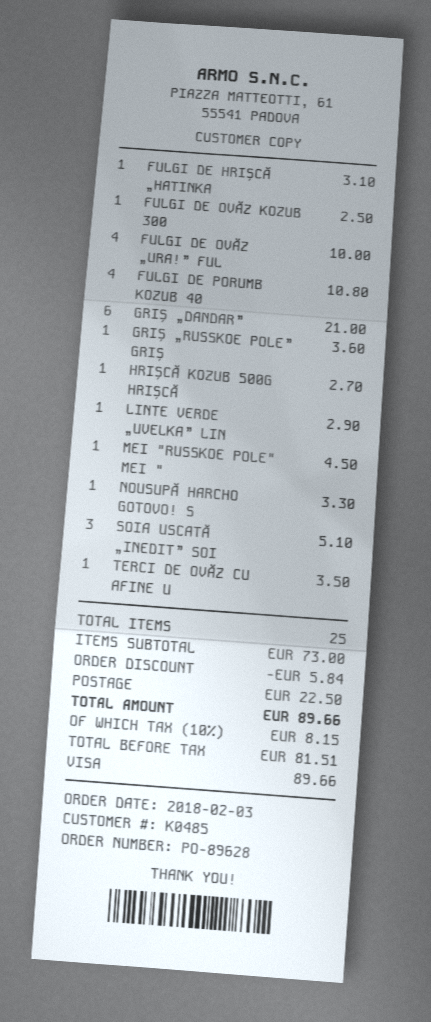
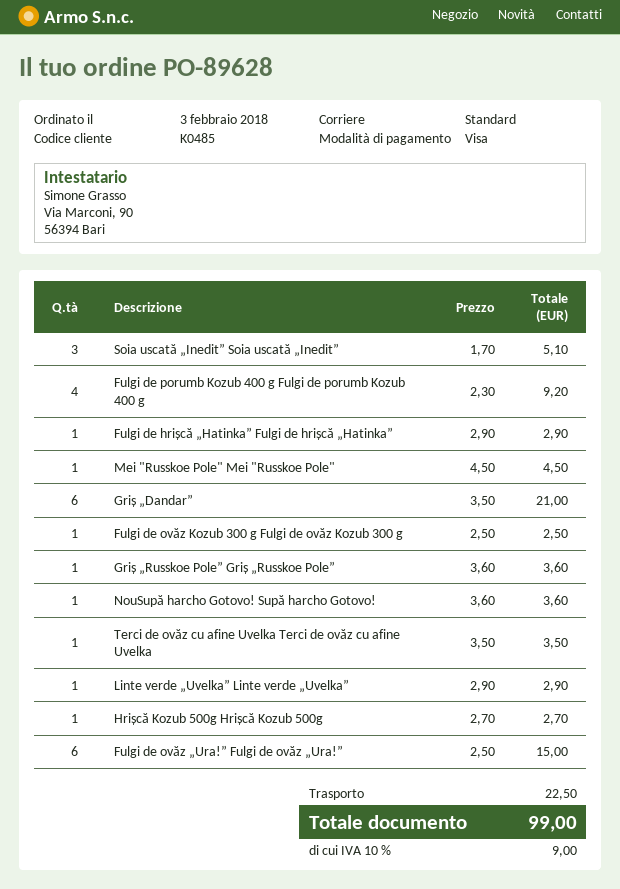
FULGI DE HRIȘCĂ „HATINKA: 1 for 3.10 -> 1 for 2.90
FULGI DE OVĂZ „URA!” FUL: 4 for 10.00 -> 6 for 15.00
FULGI DE PORUMB KOZUB 40: 4 for 10.80 -> 4 for 9.20
NOUSUPĂ HARCHO GOTOVO! S: 1 for 3.30 -> 1 for 3.60
discount: 5.84 -> none
tax: 10% = 8.15 -> 10% = 9.00
total: 89.66 -> 99.00

